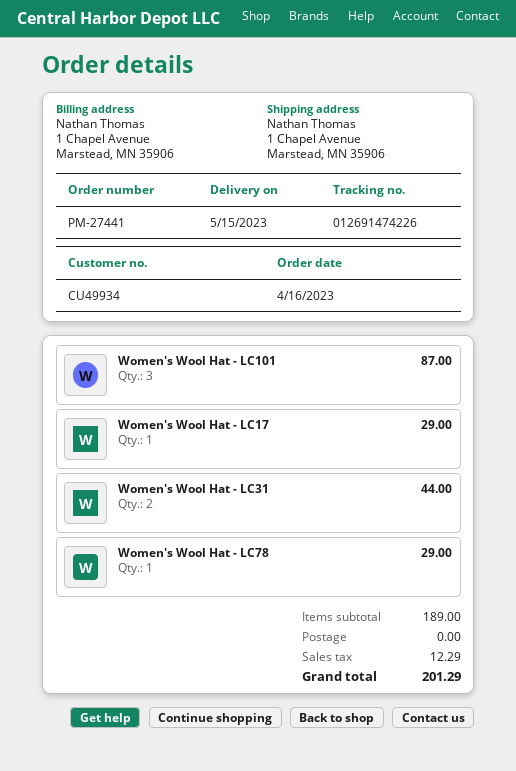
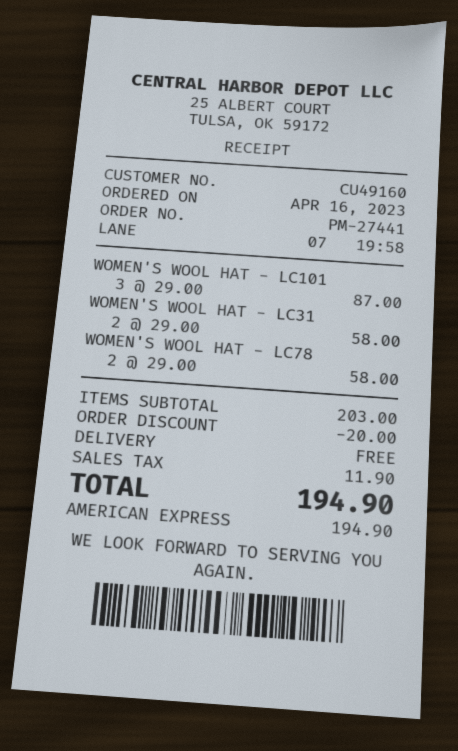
customer number: CU49934 -> CU49160
Women's Wool Hat - LC17: 1 for 29.00 -> none
Women's Wool Hat - LC31: 2 for 44.00 -> 2 for 58.00
Women's Wool Hat - LC78: 1 for 29.00 -> 2 for 58.00
subtotal: 189.00 -> 203.00
discount: none -> 20.00
tax: 12.29 -> 11.90
total: 201.29 -> 194.90

